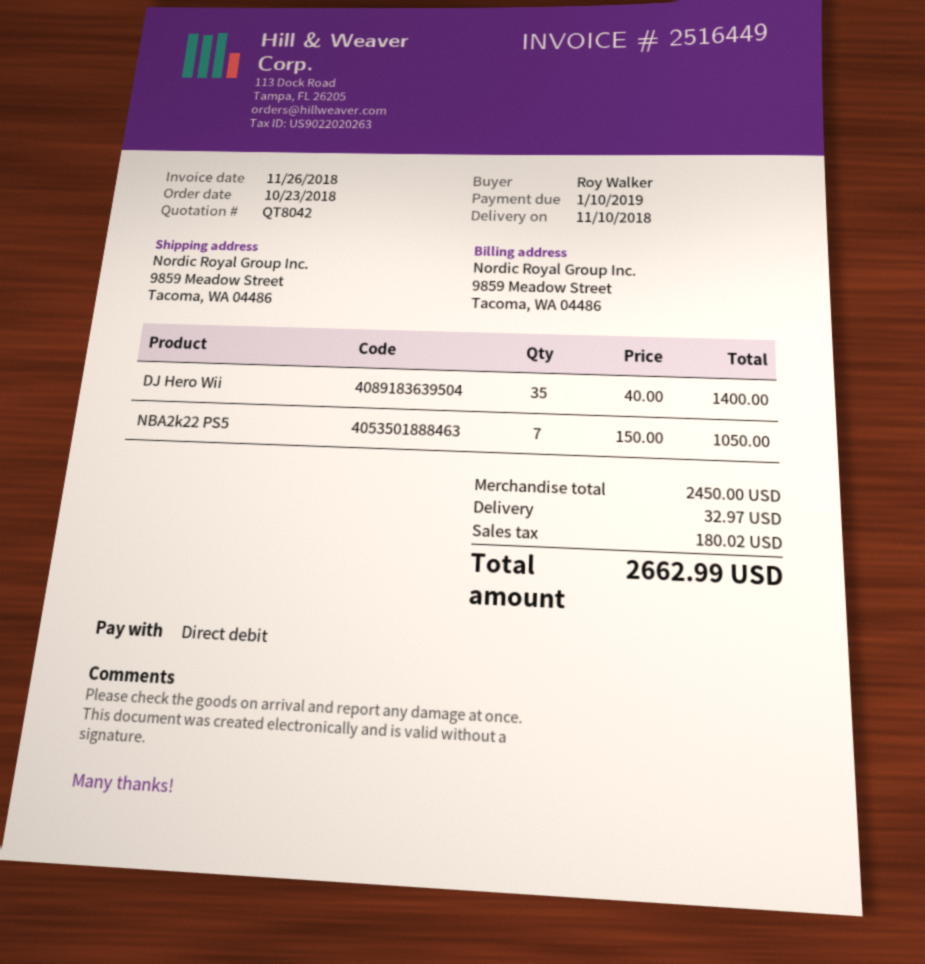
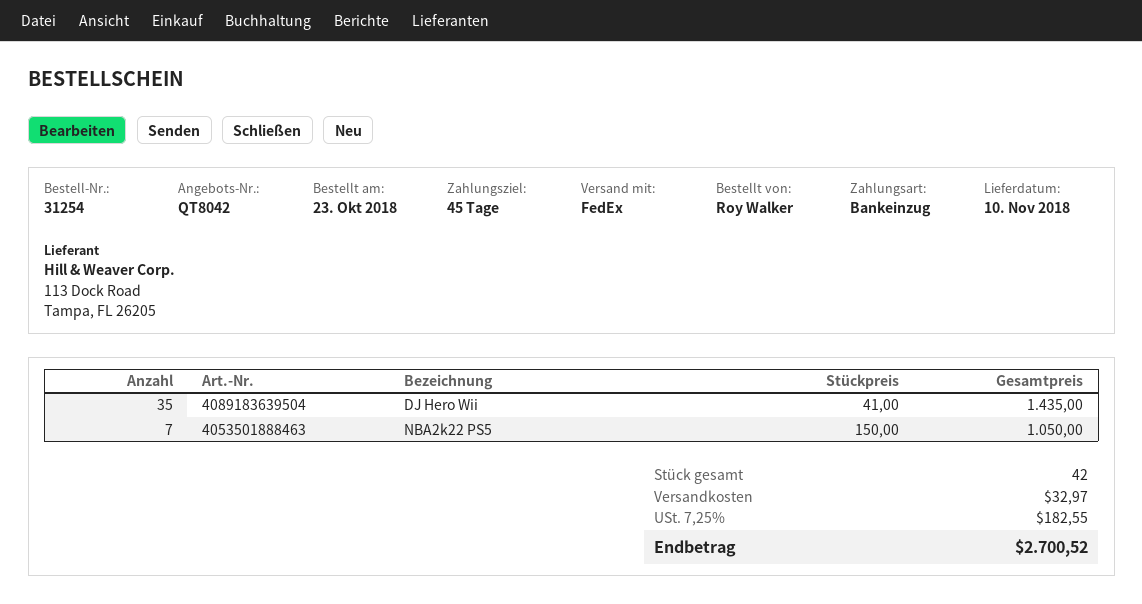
DJ Hero Wii: 35 x 40.00 = 1400.00 -> 35 x 41.00 = 1435.00
tax: 180.02 -> 182.55
total: 2662.99 -> 2700.52

